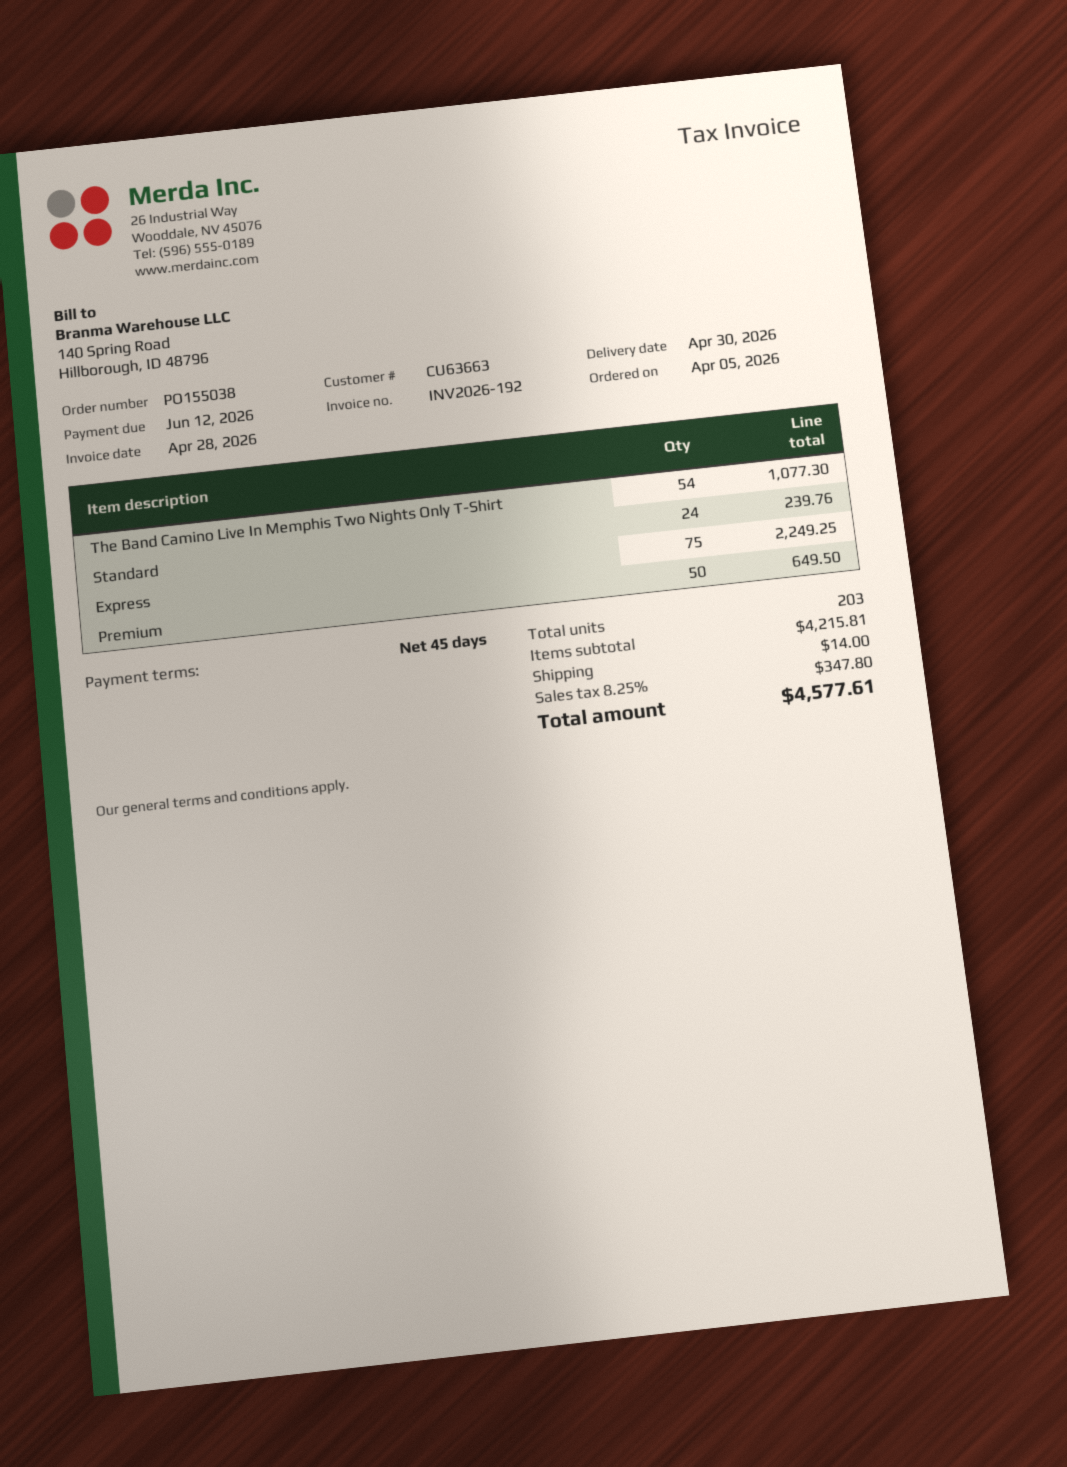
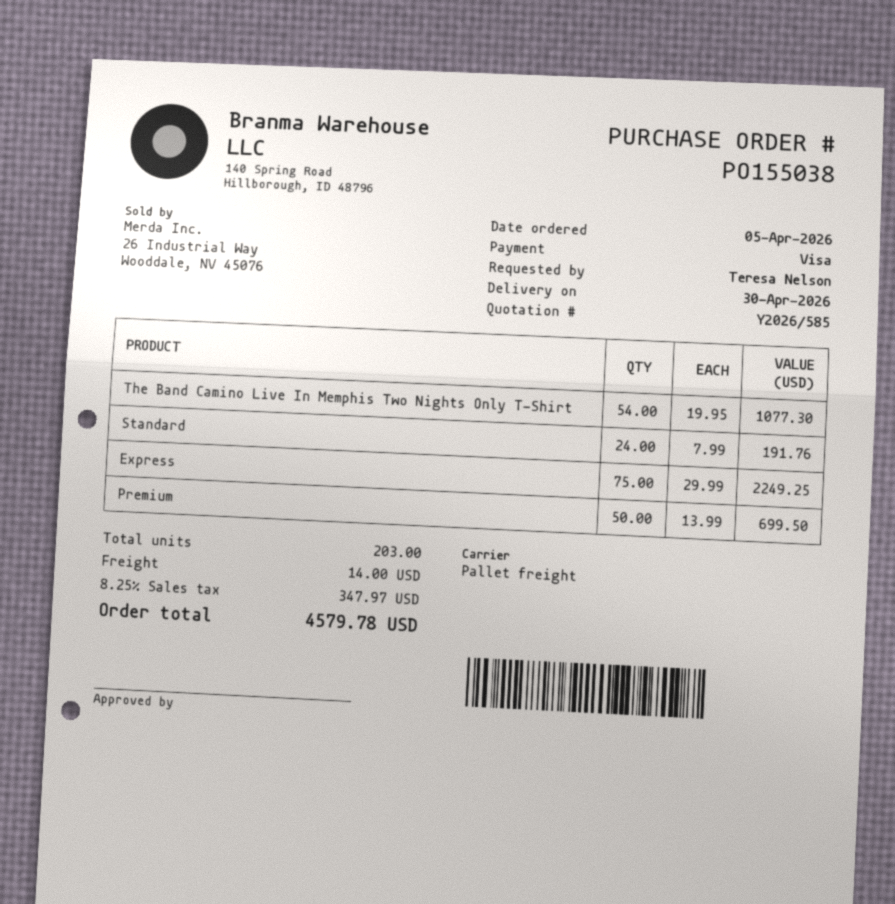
Standard: 24 for 239.76 -> 24 for 191.76
Premium: 50 for 649.50 -> 50 for 699.50
tax: 8.25% = 347.80 -> 8.25% = 347.97
total: 4577.61 -> 4579.78

